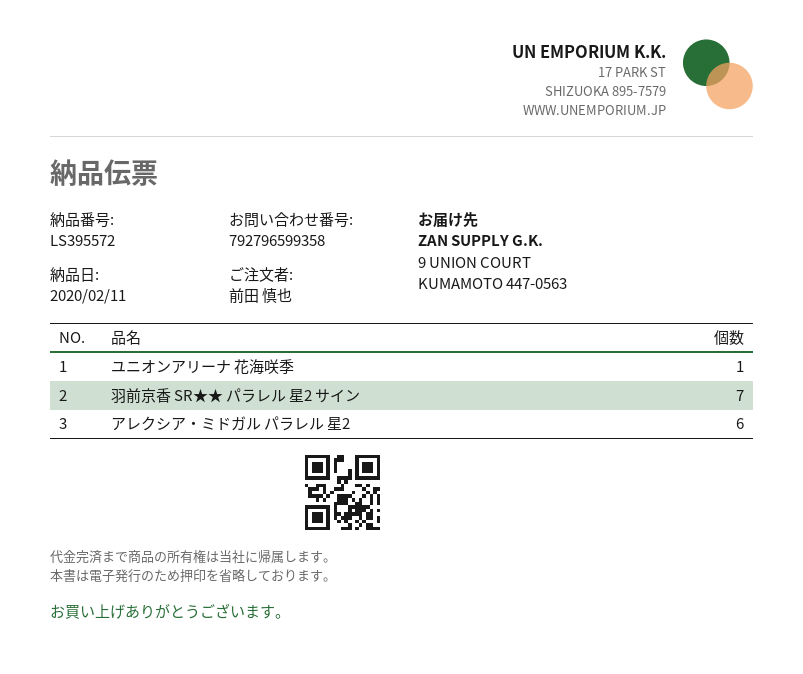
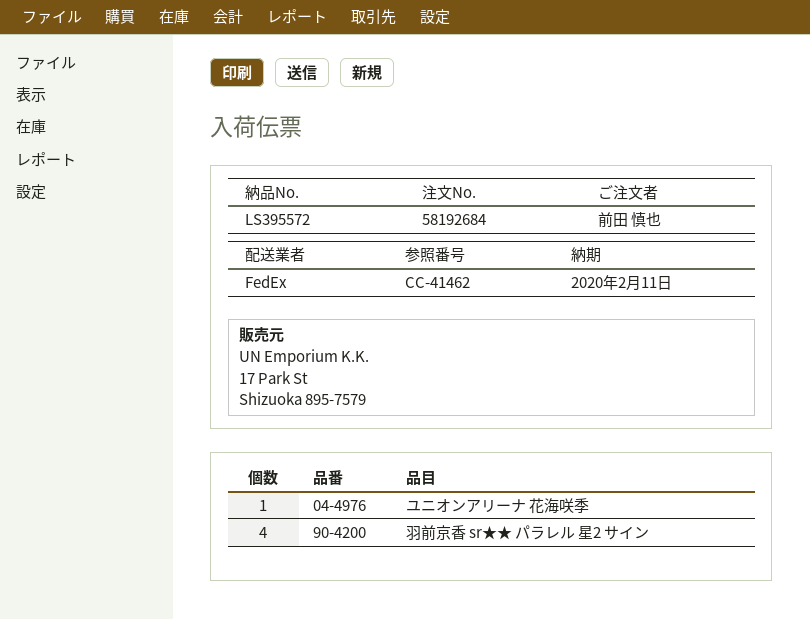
羽前京香 SR★★ パラレル 星2 サイン: 7 -> 4
アレクシア・ミドガル パラレル 星2: 6 -> none

